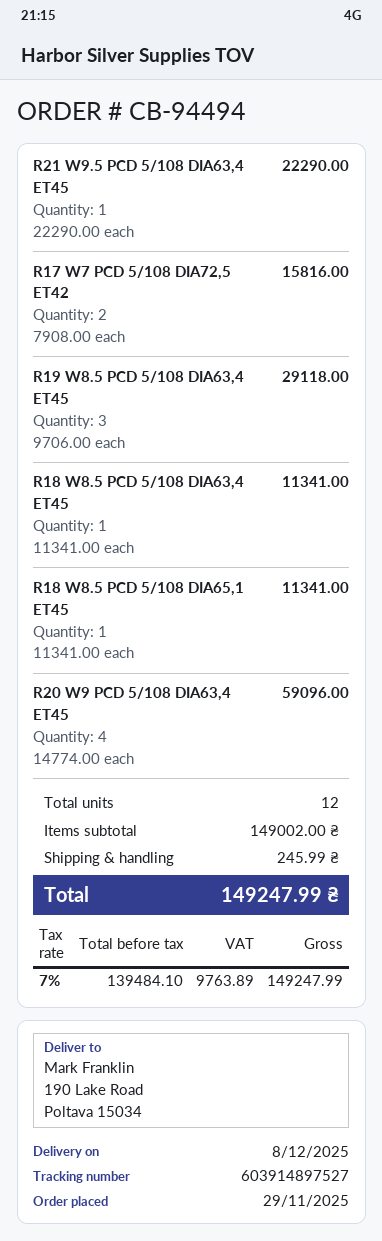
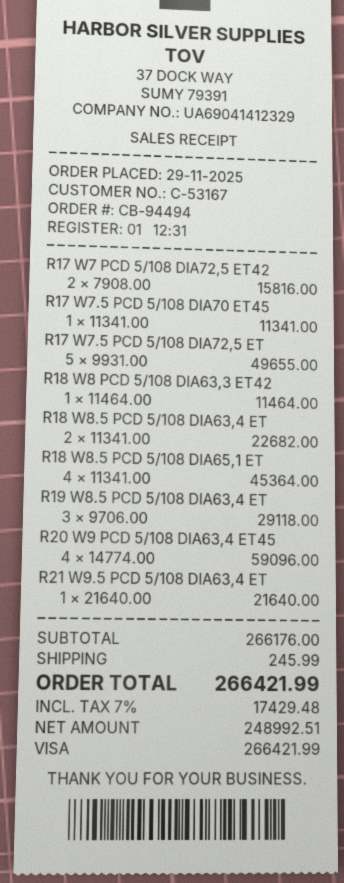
R21 W9.5 PCD 5/108 DIA63,4 ET45: 1 x 22290.00 = 22290.00 -> 1 x 21640.00 = 21640.00
R18 W8.5 PCD 5/108 DIA63,4 ET45: 1 x 11341.00 = 11341.00 -> 2 x 11341.00 = 22682.00
R18 W8.5 PCD 5/108 DIA65,1 ET45: 1 x 11341.00 = 11341.00 -> 4 x 11341.00 = 45364.00
R17 W7.5 PCD 5/108 DIA70 ET45: none -> 1 x 11341.00 = 11341.00
R17 W7.5 PCD 5/108 DIA72,5 ET: none -> 5 x 9931.00 = 49655.00
R18 W8 PCD 5/108 DIA63,3 ET42: none -> 1 x 11464.00 = 11464.00
subtotal: 149002.00 -> 266176.00
net: 139484.10 -> 248992.51
tax: 7% = 9763.89 -> 7% = 17429.48
total: 149247.99 -> 266421.99

